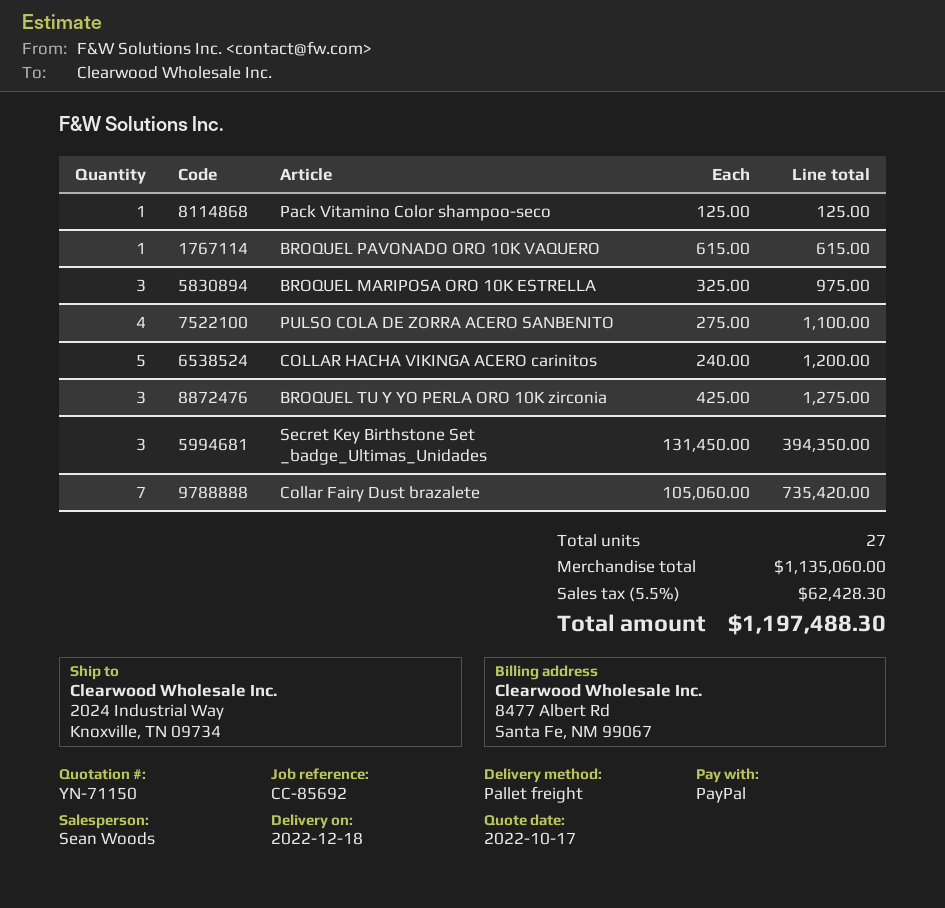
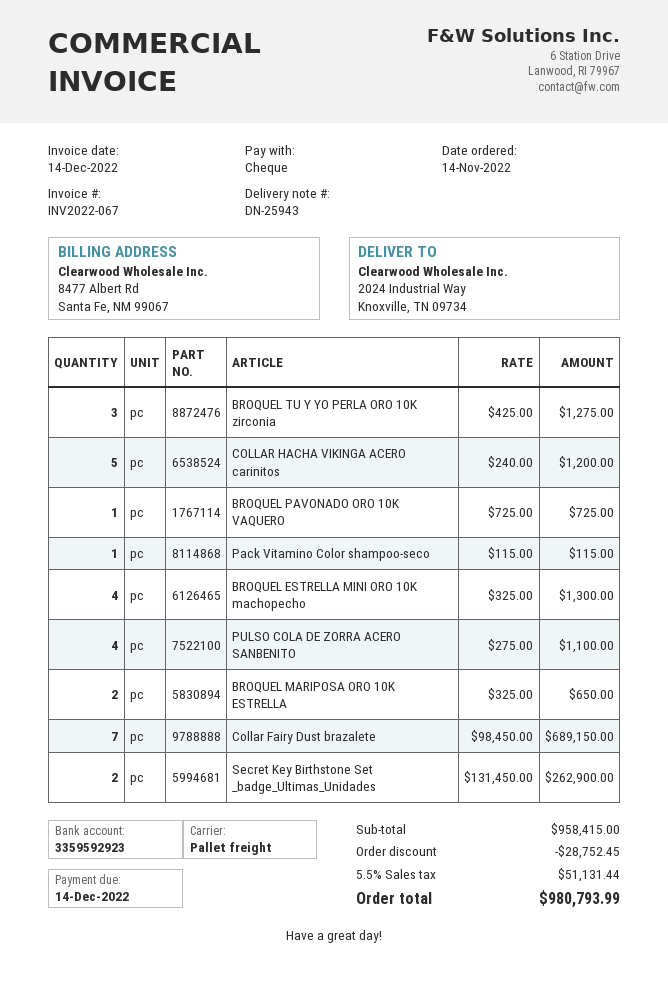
payment method: PayPal -> cheque
Pack Vitamino Color shampoo-seco: 1 x 125.00 = 125.00 -> 1 x 115.00 = 115.00
BROQUEL PAVONADO ORO 10K VAQUERO: 1 x 615.00 = 615.00 -> 1 x 725.00 = 725.00
BROQUEL MARIPOSA ORO 10K ESTRELLA: 3 x 325.00 = 975.00 -> 2 x 325.00 = 650.00
Secret Key Birthstone Set _badge_Ultimas_Unidades: 3 x 131450.00 = 394350.00 -> 2 x 131450.00 = 262900.00
Collar Fairy Dust brazalete: 7 x 105060.00 = 735420.00 -> 7 x 98450.00 = 689150.00
BROQUEL ESTRELLA MINI ORO 10K machopecho: none -> 4 x 325.00 = 1300.00
subtotal: 1135060.00 -> 958415.00
discount: none -> 28752.45
tax: 5.5% = 62428.30 -> 5.5% = 51131.44
total: 1197488.30 -> 980793.99

